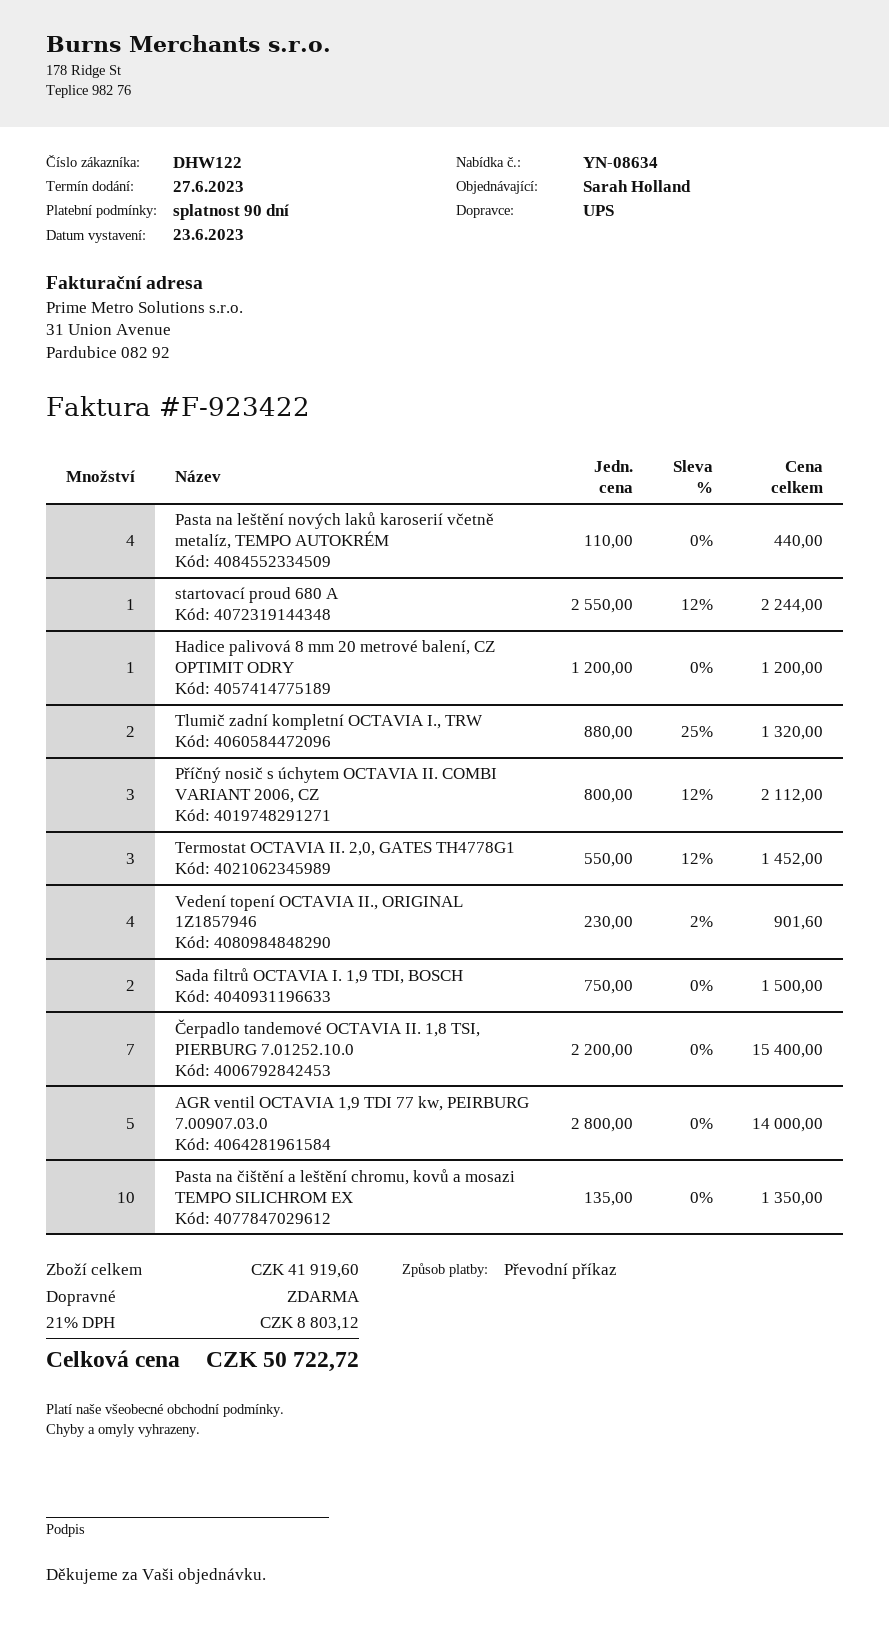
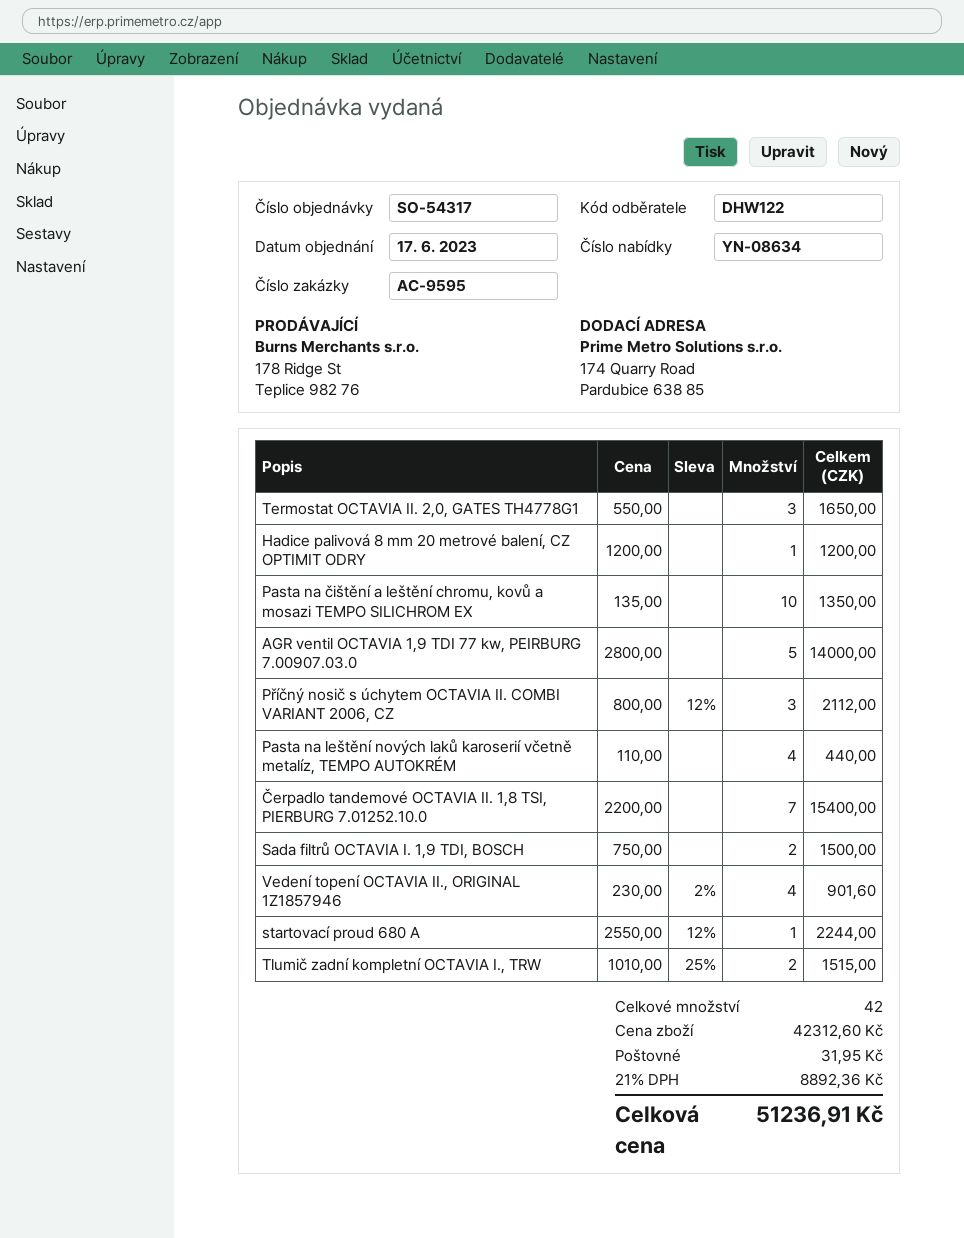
Tlumič zadní kompletní OCTAVIA I., TRW: 2 x 880.00 - 25% = 1320.00 -> 2 x 1010.00 - 25% = 1515.00
Termostat OCTAVIA II. 2,0, GATES TH4778G1: 3 x 550.00 - 12% = 1452.00 -> 3 x 550.00 = 1650.00
subtotal: 41919.60 -> 42312.60
shipping: 0.00 -> 31.95
tax: 21% = 8803.12 -> 21% = 8892.36
total: 50722.72 -> 51236.91

